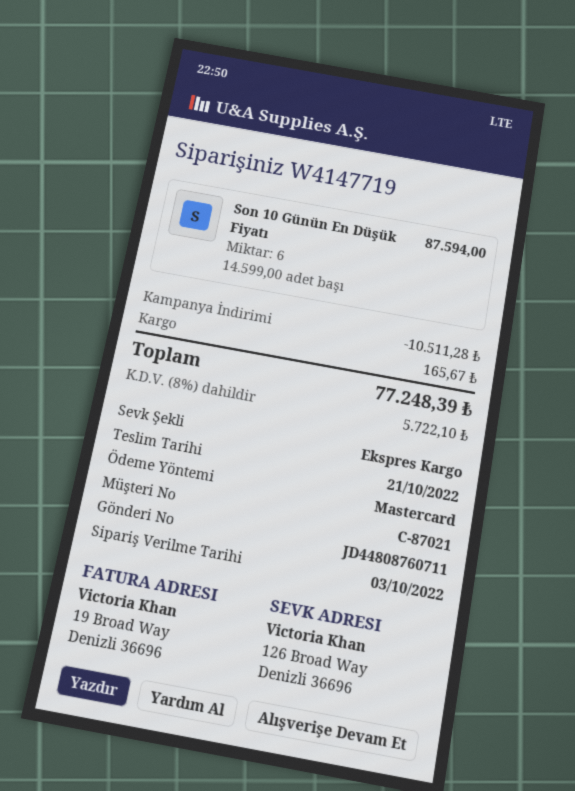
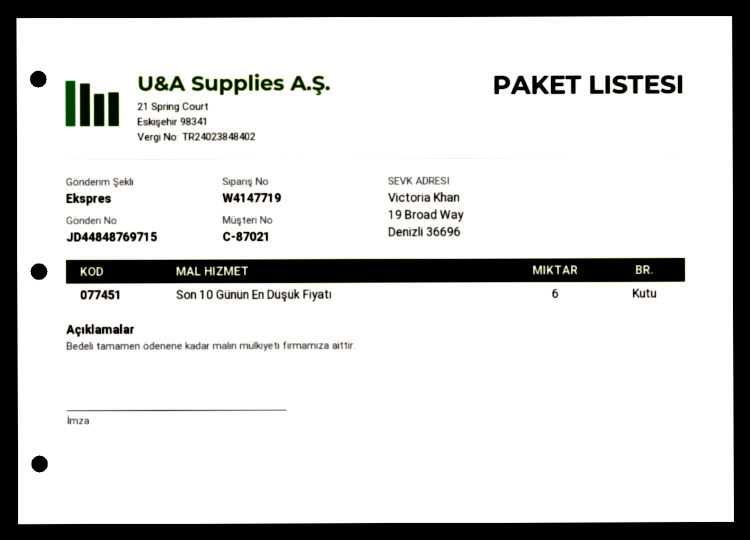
tracking number: JD44808760711 -> JD44848769715
ship to: 126 Broad Way, Denizli 36696 -> 19 Broad Way, Denizli 36696

